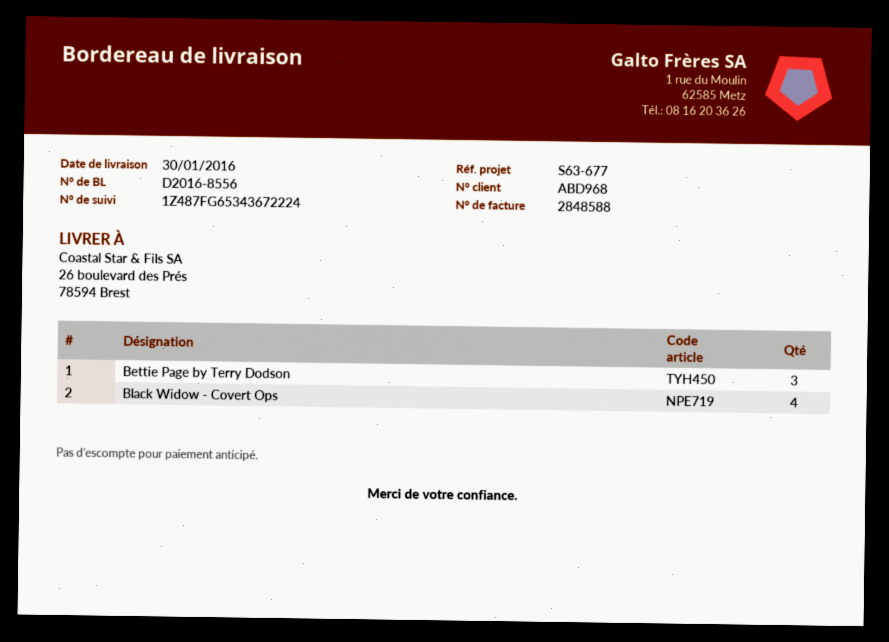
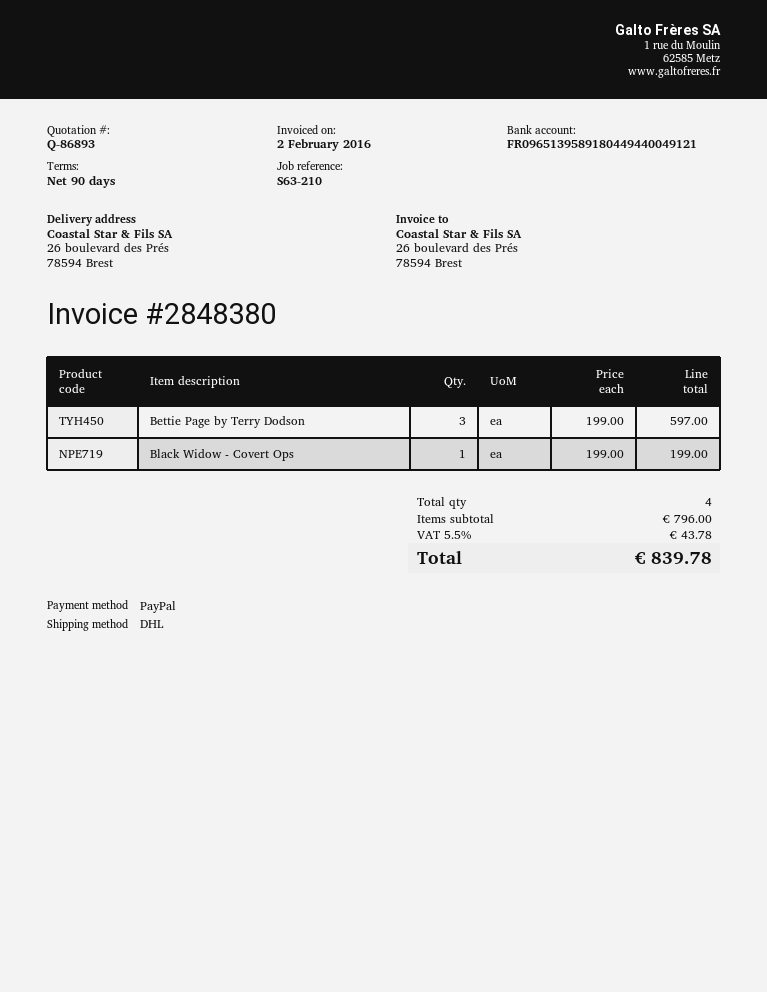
invoice number: 2848588 -> 2848380
reference: S63-677 -> S63-210
Black Widow - Covert Ops: 4 -> 1

